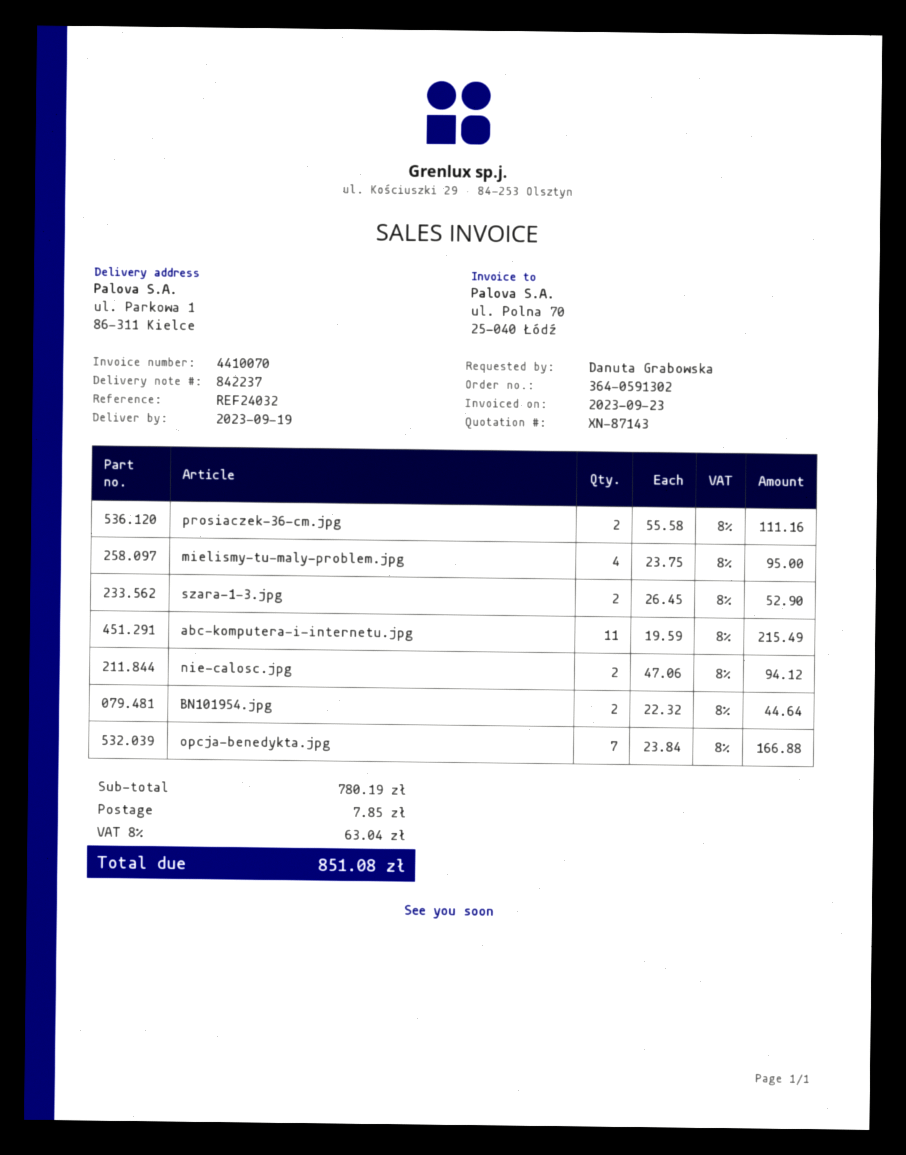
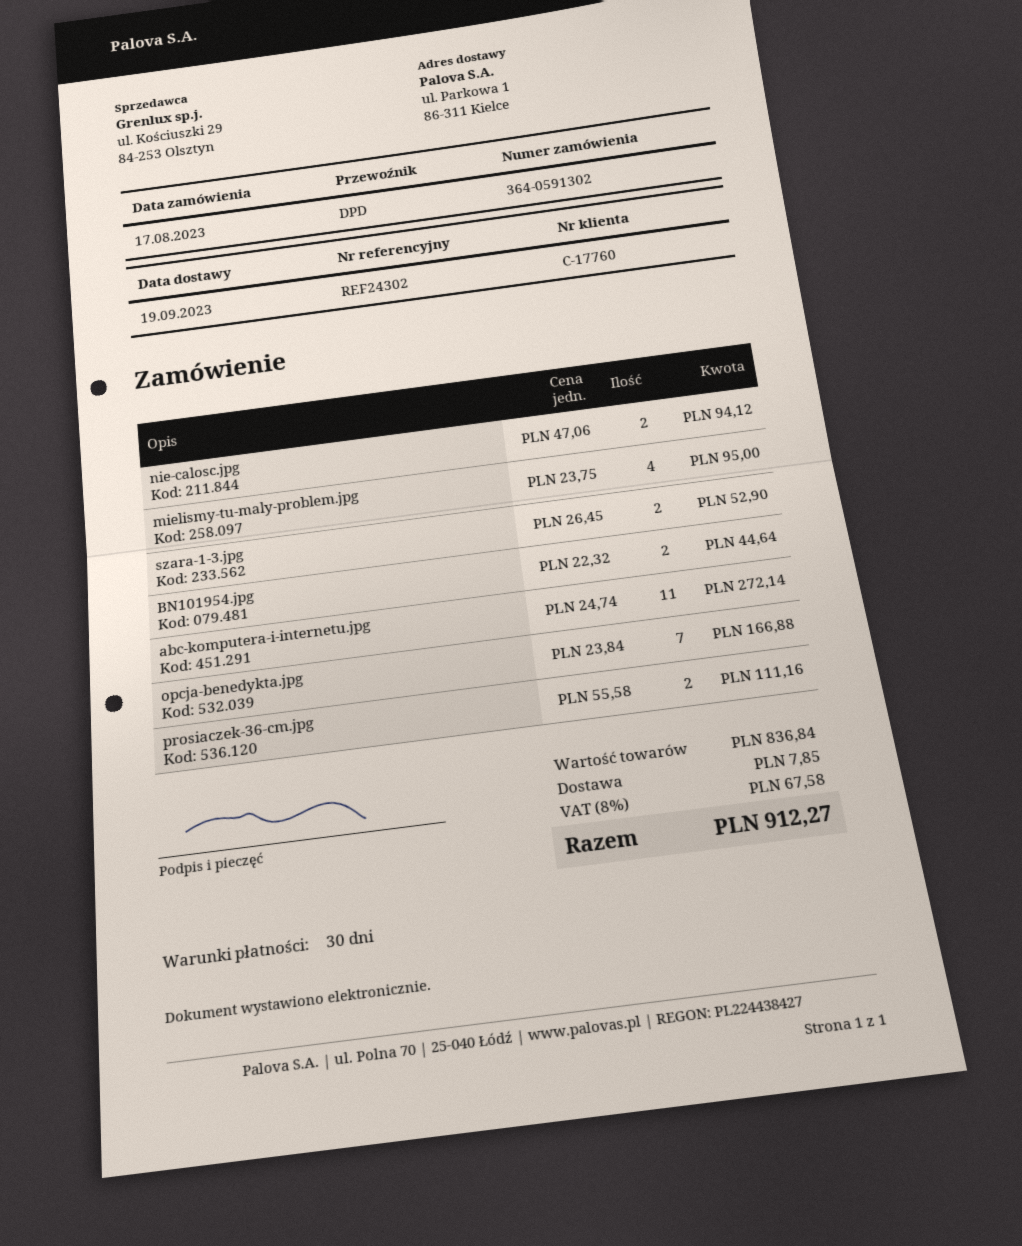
reference: REF24032 -> REF24302
abc-komputera-i-internetu.jpg: 11 x 19.59 = 215.49 -> 11 x 24.74 = 272.14
subtotal: 780.19 -> 836.84
tax: 8% = 63.04 -> 8% = 67.58
total: 851.08 -> 912.27

